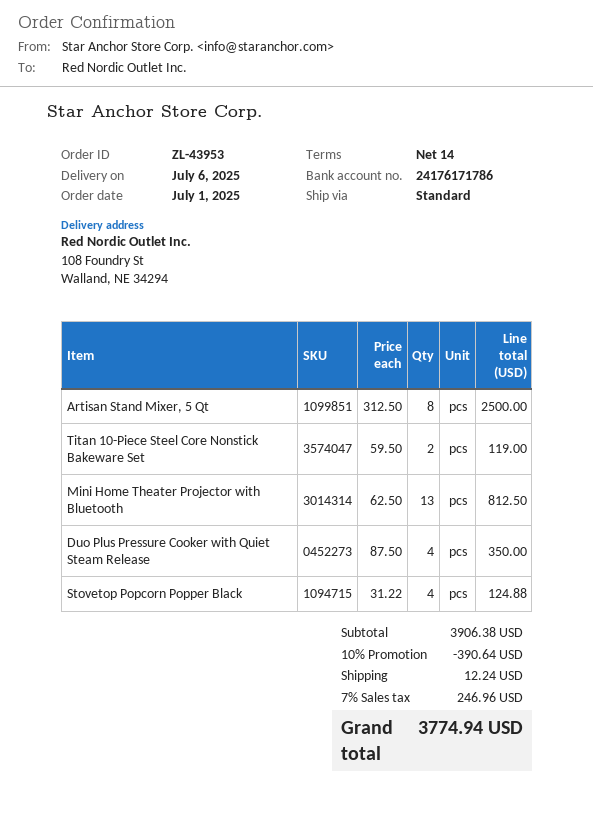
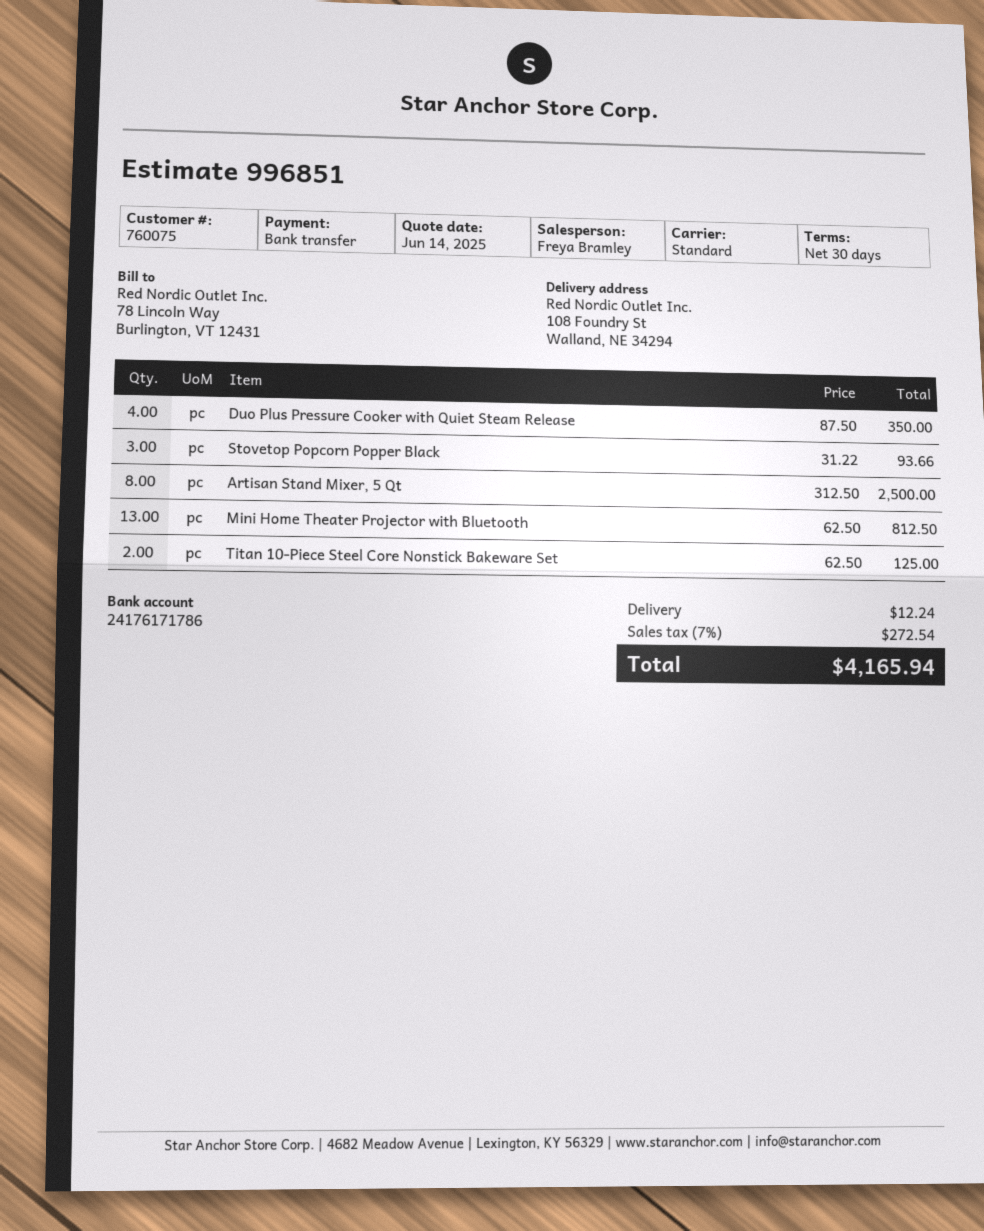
payment terms: 14 days -> 30 days
Titan 10-Piece Steel Core Nonstick Bakeware Set: 2 x 59.50 = 119.00 -> 2 x 62.50 = 125.00
Stovetop Popcorn Popper Black: 4 x 31.22 = 124.88 -> 3 x 31.22 = 93.66
discount: 10% = 390.64 -> none
tax: 7% = 246.96 -> 7% = 272.54
total: 3774.94 -> 4165.94

